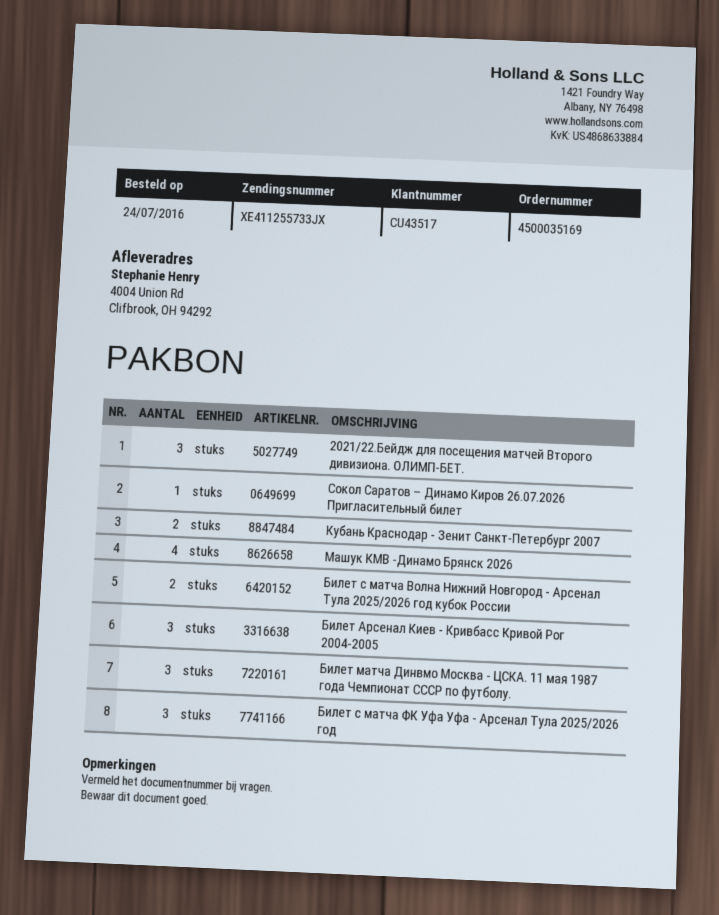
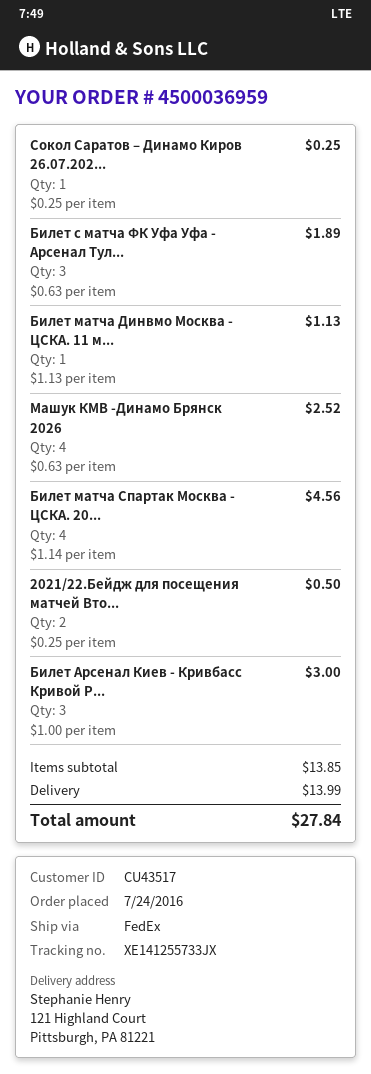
order number: 4500035169 -> 4500036959
tracking number: XE411255733JX -> XE141255733JX
ship to: 4004 Union Rd, Clifbrook, OH 94292 -> 121 Highland Court, Pittsburgh, PA 81221
2021/22.Бейдж для посещения матчей Второго дивизиона. ОЛИМП-БЕТ.: 3 -> 2
Кубань Краснодар - Зенит Санкт-Петербург 2007: 2 -> none
Билет с матча Волна Нижний Новгород - Арсенал Тула 2025/2026 год кубок России: 2 -> none
Билет матча Динвмо Москва - ЦСКА. 11 мая 1987 года Чемпионат СССР по футболу.: 3 -> 1
Билет матча Спартак Москва - ЦСКА. 20...: none -> 4

